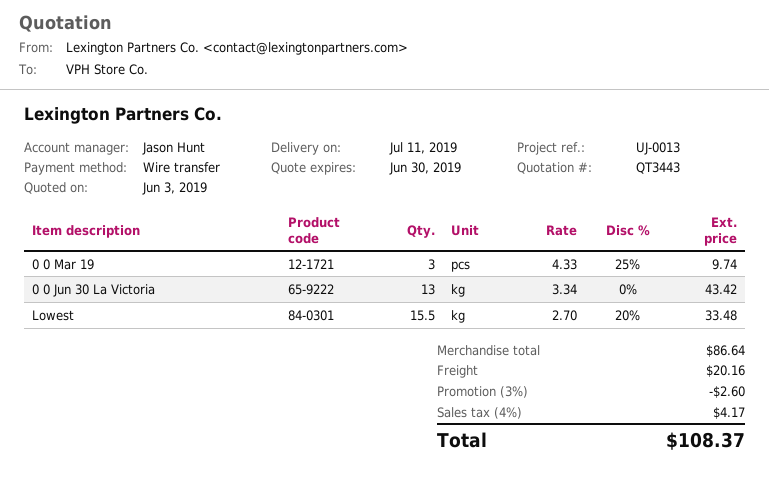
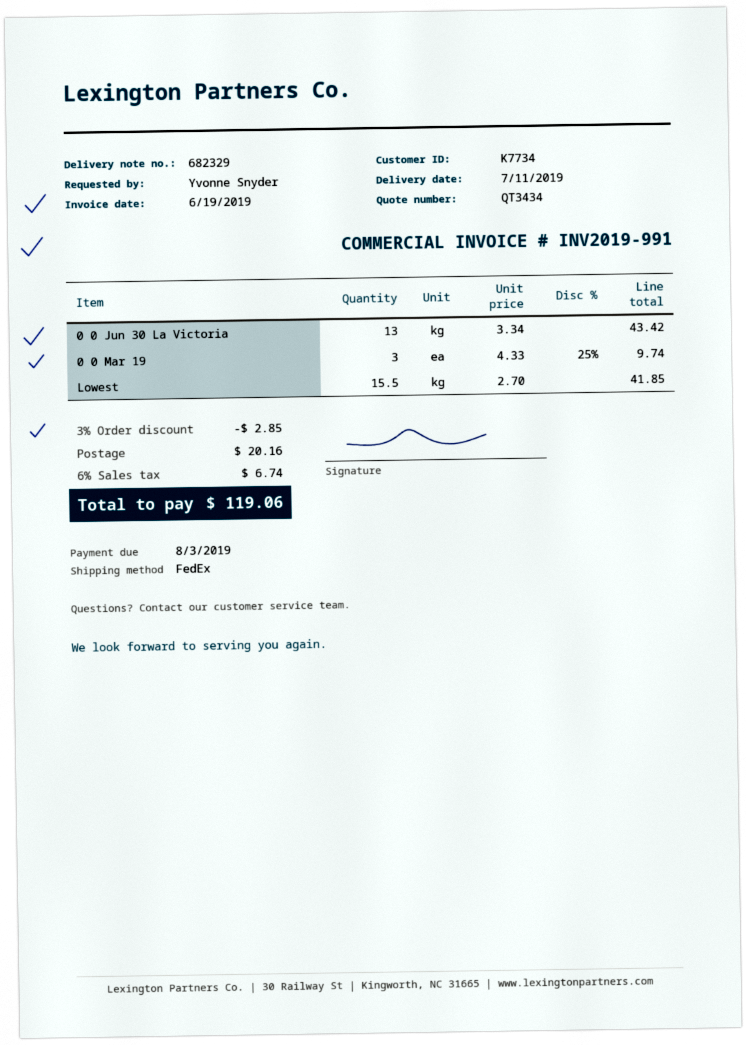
quote number: QT3443 -> QT3434
Lowest: 15.5 x 2.70 - 20% = 33.48 -> 15.5 x 2.70 = 41.85
discount: 3% = 2.60 -> 3% = 2.85
tax: 4% = 4.17 -> 6% = 6.74
total: 108.37 -> 119.06

